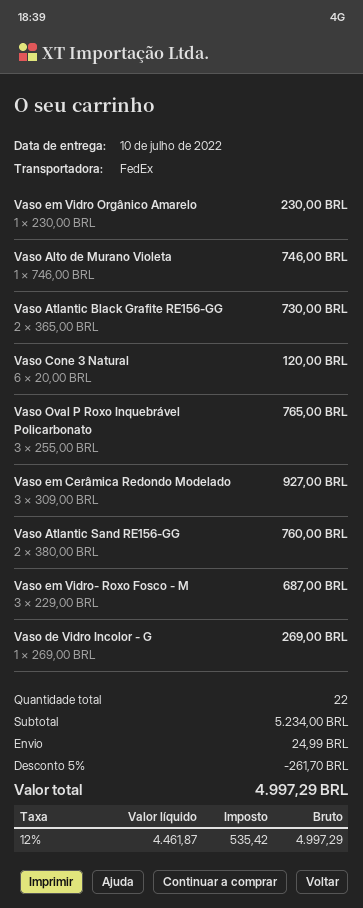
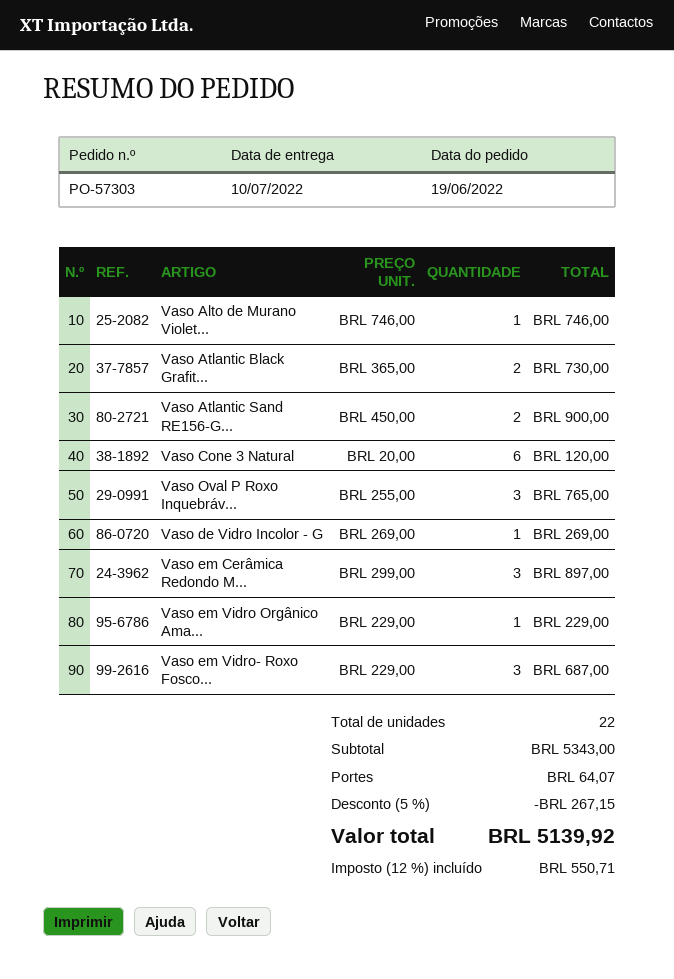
Vaso em Vidro Orgânico Amarelo: 1 x 230.00 = 230.00 -> 1 x 229.00 = 229.00
Vaso em Cerâmica Redondo Modelado: 3 x 309.00 = 927.00 -> 3 x 299.00 = 897.00
Vaso Atlantic Sand RE156-GG: 2 x 380.00 = 760.00 -> 2 x 450.00 = 900.00
subtotal: 5234.00 -> 5343.00
discount: 5% = 261.70 -> 5% = 267.15
shipping: 24.99 -> 64.07
tax: 12% = 535.42 -> 12% = 550.71
total: 4997.29 -> 5139.92

